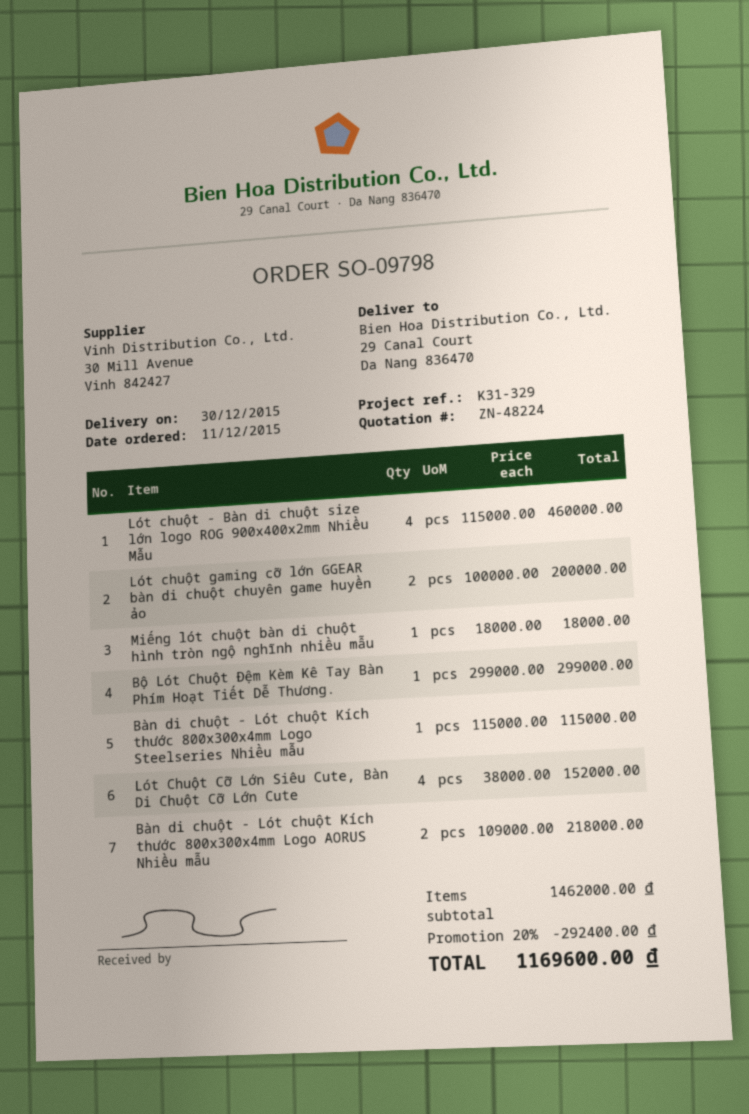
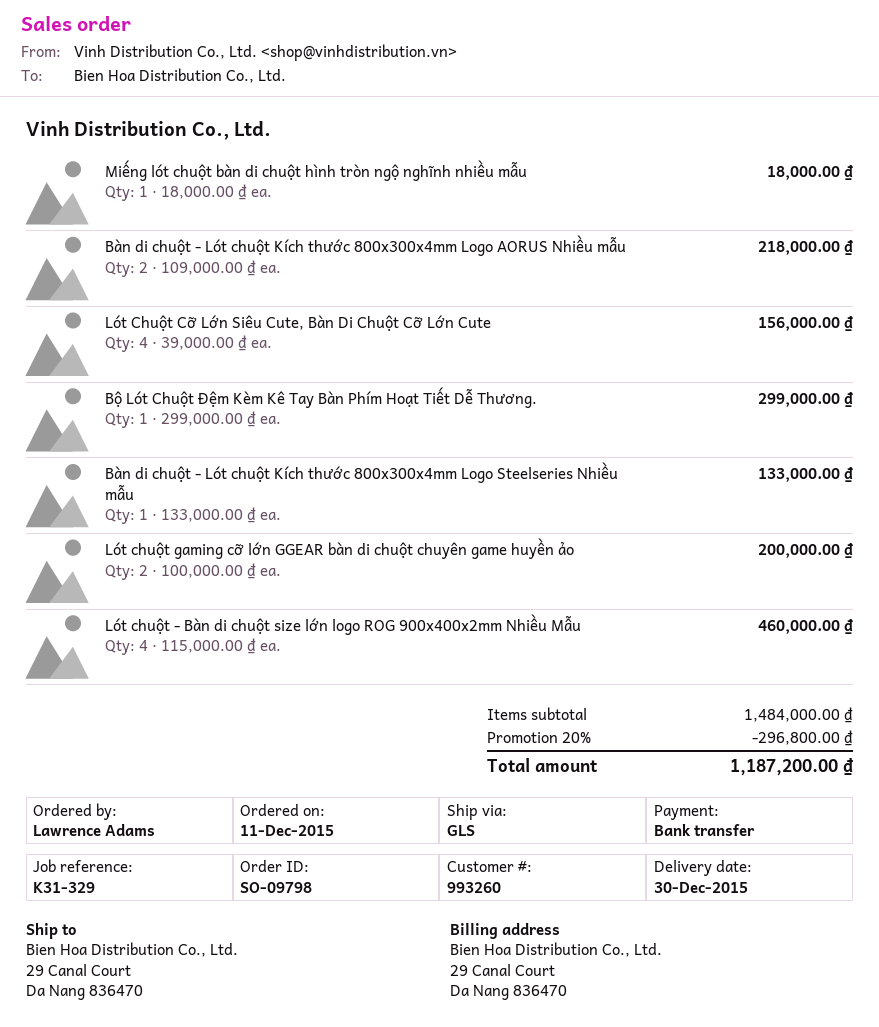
Bàn di chuột - Lót chuột Kích thước 800x300x4mm Logo Steelseries Nhiều mẫu: 1 x 115000.00 = 115000.00 -> 1 x 133000.00 = 133000.00
Lót Chuột Cỡ Lớn Siêu Cute, Bàn Di Chuột Cỡ Lớn Cute: 4 x 38000.00 = 152000.00 -> 4 x 39000.00 = 156000.00
subtotal: 1462000.00 -> 1484000.00
discount: 20% = 292400.00 -> 20% = 296800.00
total: 1169600.00 -> 1187200.00

